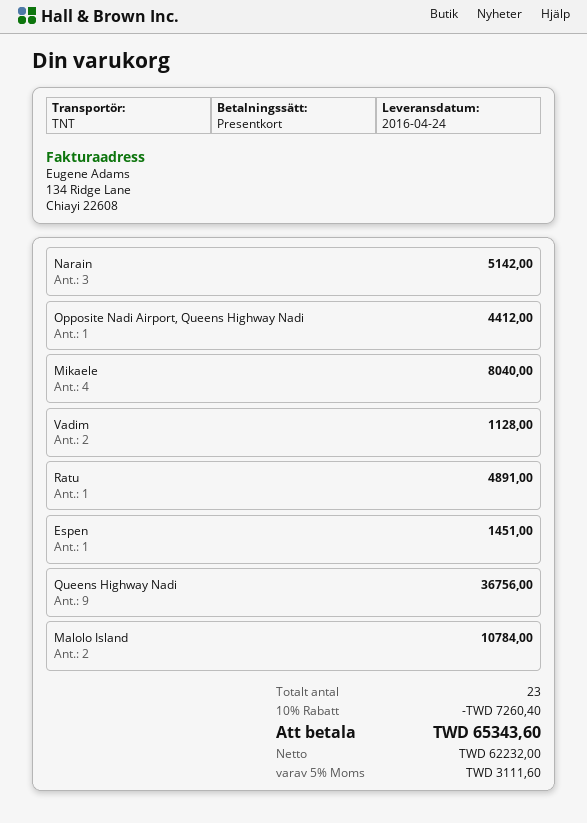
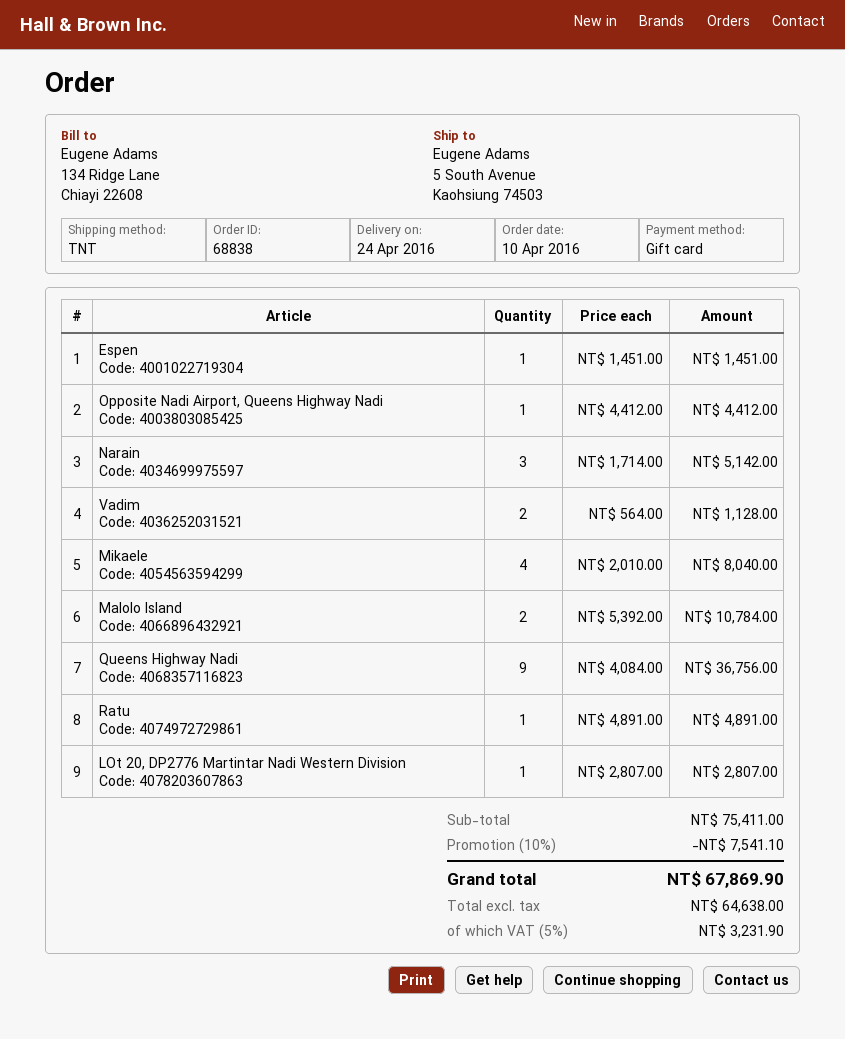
LOt 20, DP2776 Martintar Nadi Western Division: none -> 1 for 2807.00
discount: 10% = 7260.40 -> 10% = 7541.10
net: 62232.00 -> 64638.00
tax: 5% = 3111.60 -> 5% = 3231.90
total: 65343.60 -> 67869.90

